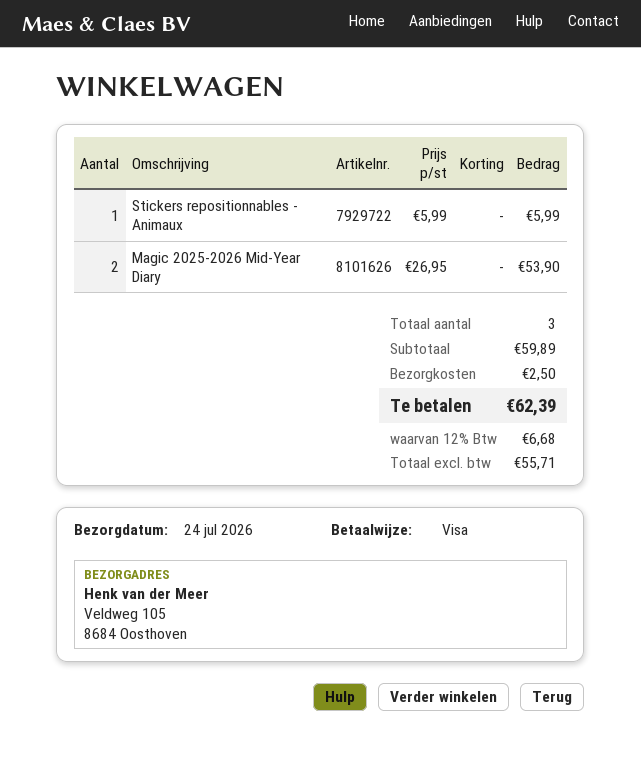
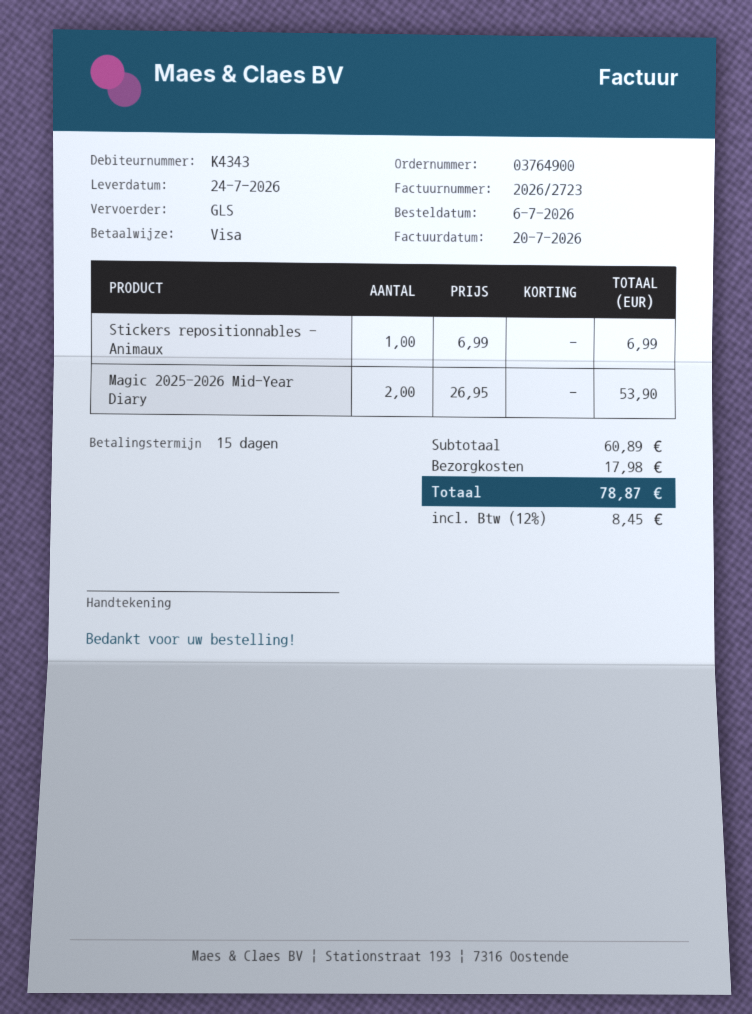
Stickers repositionnables - Animaux: 1 x 5.99 = 5.99 -> 1 x 6.99 = 6.99
subtotal: 59.89 -> 60.89
shipping: 2.50 -> 17.98
tax: 12% = 6.68 -> 12% = 8.45
total: 62.39 -> 78.87

